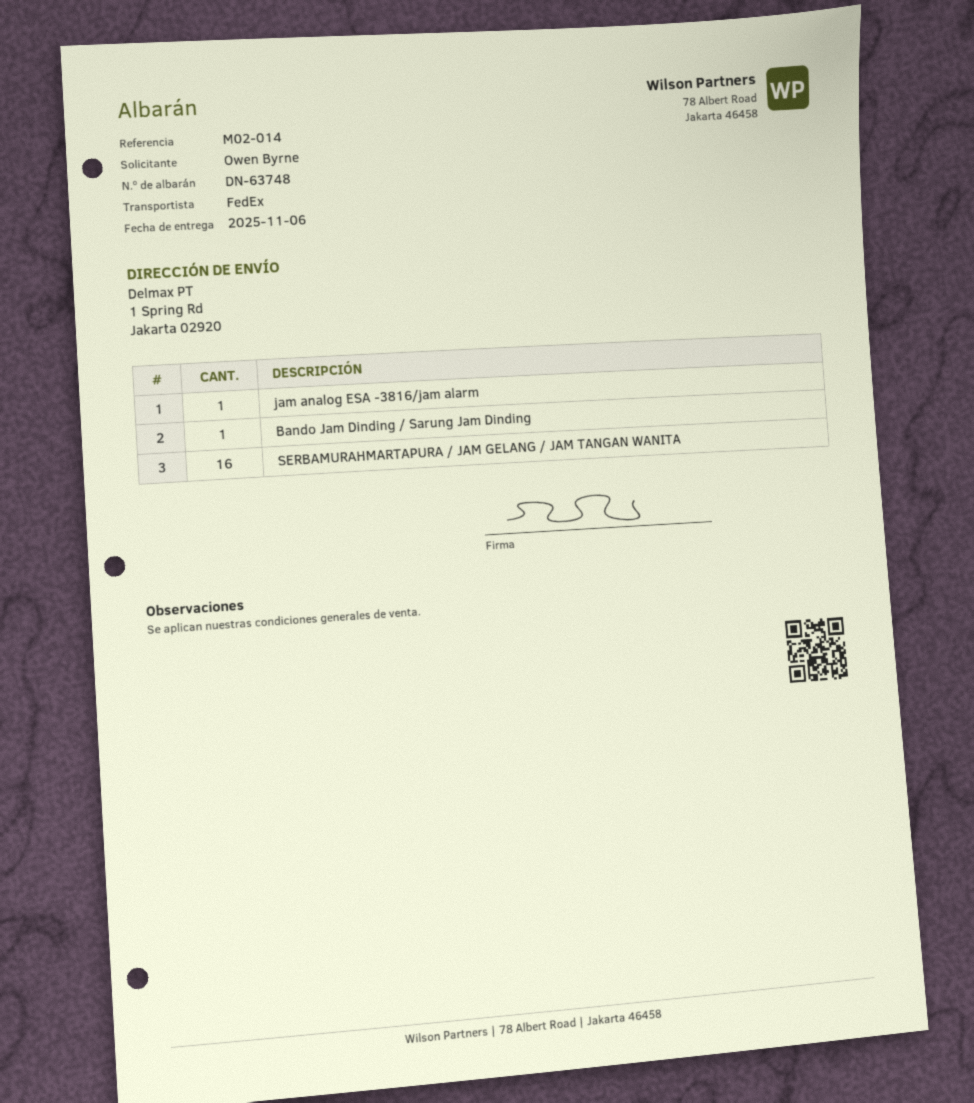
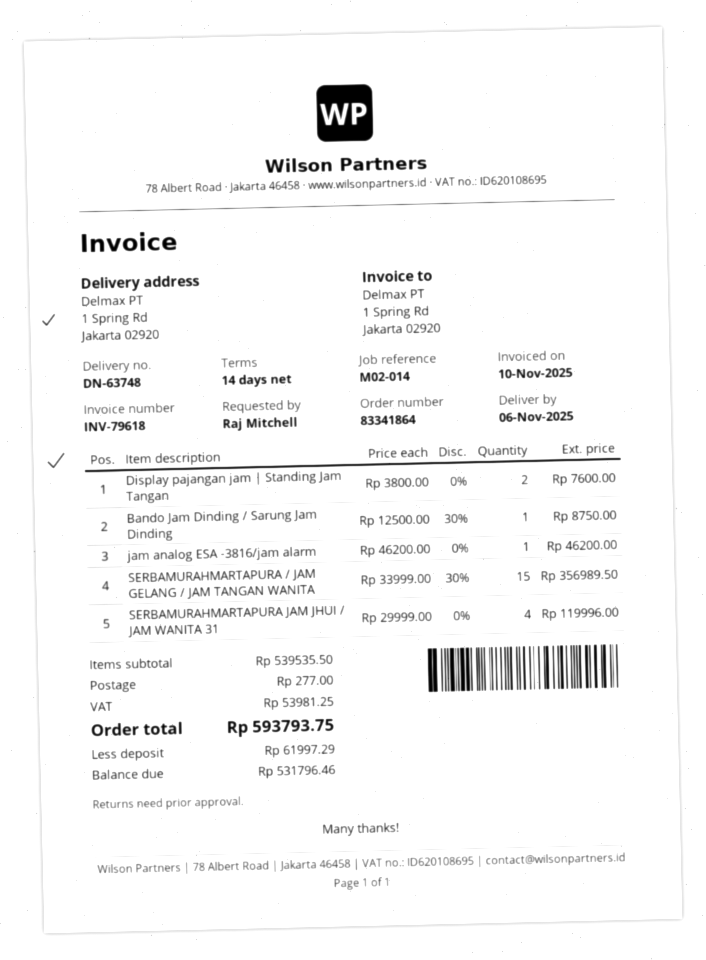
ordered by: Owen Byrne -> Raj Mitchell
SERBAMURAHMARTAPURA / JAM GELANG / JAM TANGAN WANITA: 16 -> 15
Display pajangan jam | Standing Jam Tangan: none -> 2
SERBAMURAHMARTAPURA JAM JHUI / JAM WANITA 31: none -> 4

